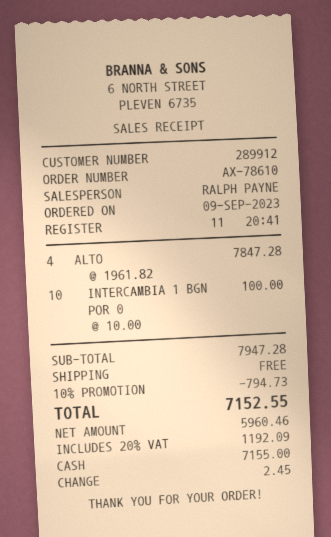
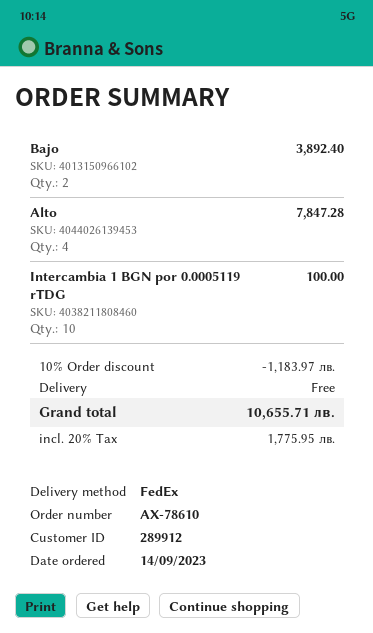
order date: 2023-09-09 -> 2023-09-14
Bajo: none -> 2 for 3892.40
discount: 10% = 794.73 -> 10% = 1183.97
tax: 20% = 1192.09 -> 20% = 1775.95
total: 7152.55 -> 10655.71

